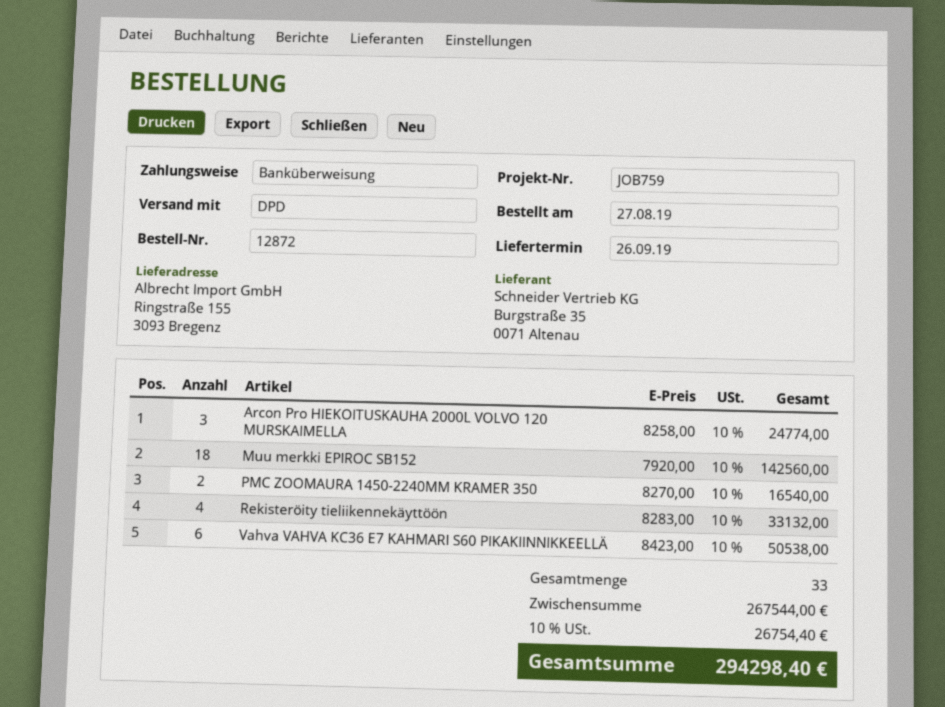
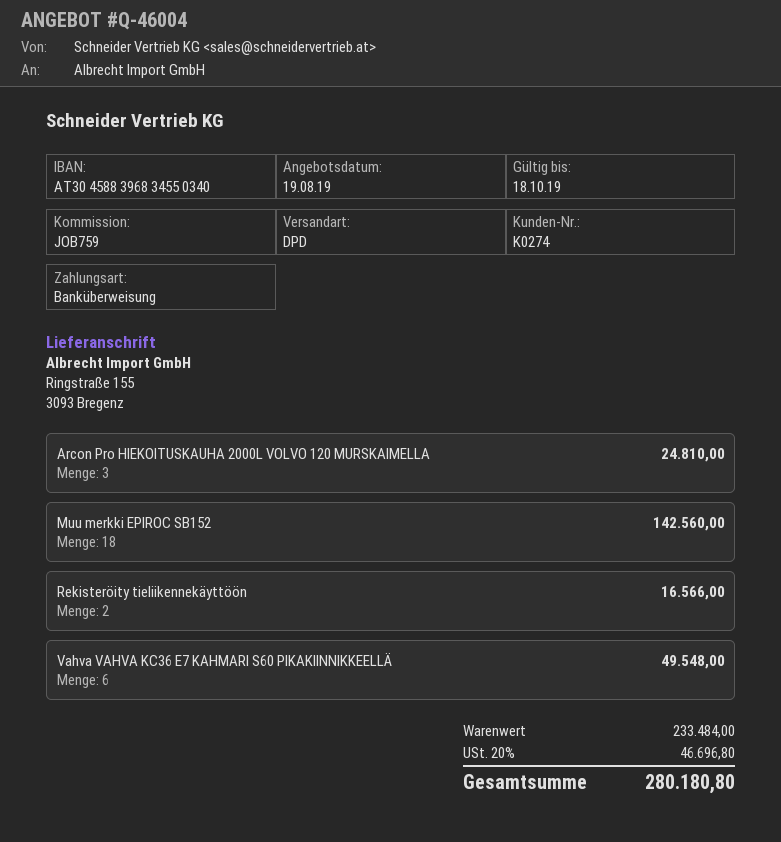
Arcon Pro HIEKOITUSKAUHA 2000L VOLVO 120 MURSKAIMELLA: 3 for 24774.00 -> 3 for 24810.00
PMC ZOOMAURA 1450-2240MM KRAMER 350: 2 for 16540.00 -> none
Rekisteröity tieliikennekäyttöön: 4 for 33132.00 -> 2 for 16566.00
Vahva VAHVA KC36 E7 KAHMARI S60 PIKAKIINNIKKEELLÄ: 6 for 50538.00 -> 6 for 49548.00
subtotal: 267544.00 -> 233484.00
tax: 10% = 26754.40 -> 20% = 46696.80
total: 294298.40 -> 280180.80

